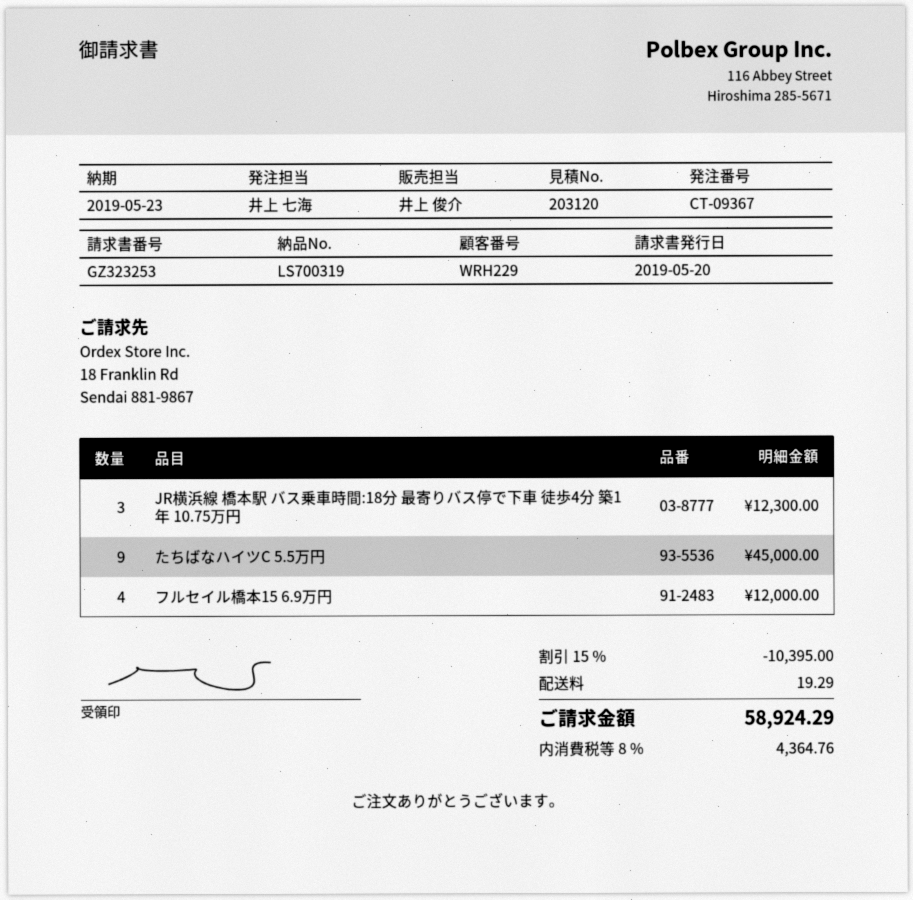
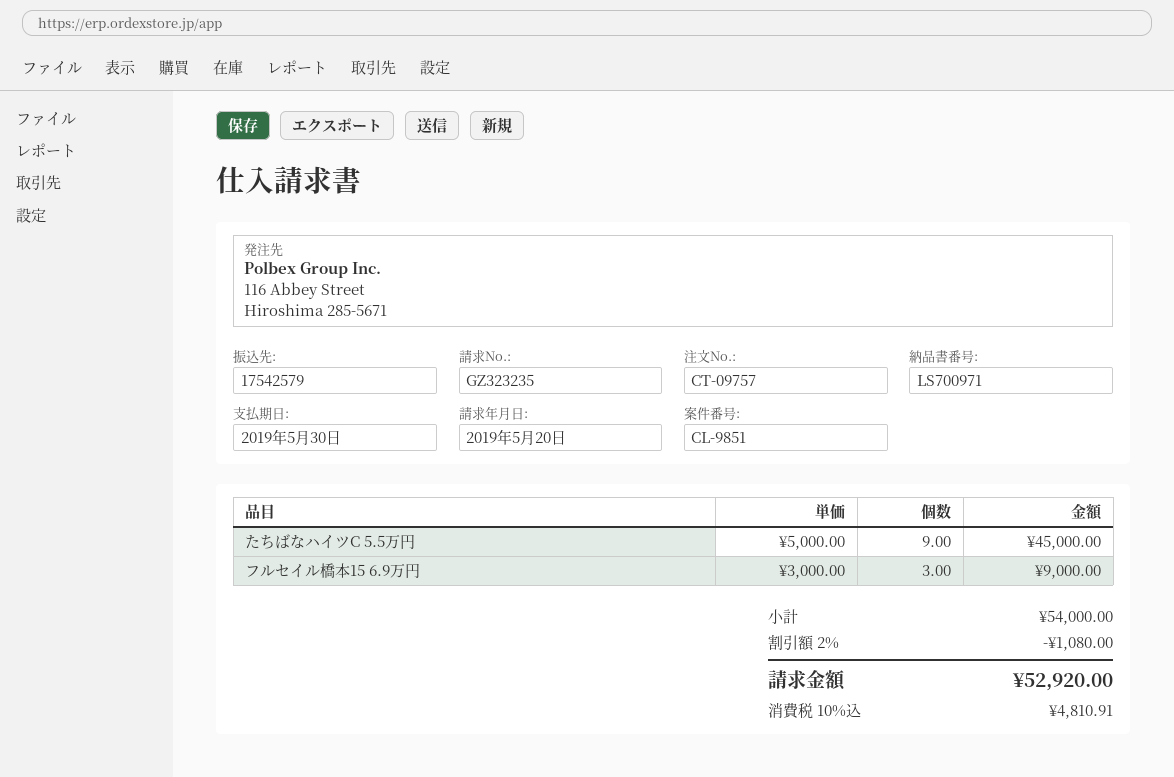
order number: CT-09367 -> CT-09757
delivery note number: LS700319 -> LS700971
invoice number: GZ323253 -> GZ323235
JR横浜線 橋本駅 バス乗車時間:18分 最寄りバス停で下車 徒歩4分 築1年 10.75万円: 3 for 12300.00 -> none
フルセイル橋本15 6.9万円: 4 for 12000.00 -> 3 for 9000.00
discount: 15% = 10395.00 -> 2% = 1080.00
shipping: 19.29 -> none
tax: 8% = 4364.76 -> 10% = 4810.91
total: 58924.29 -> 52920.00

